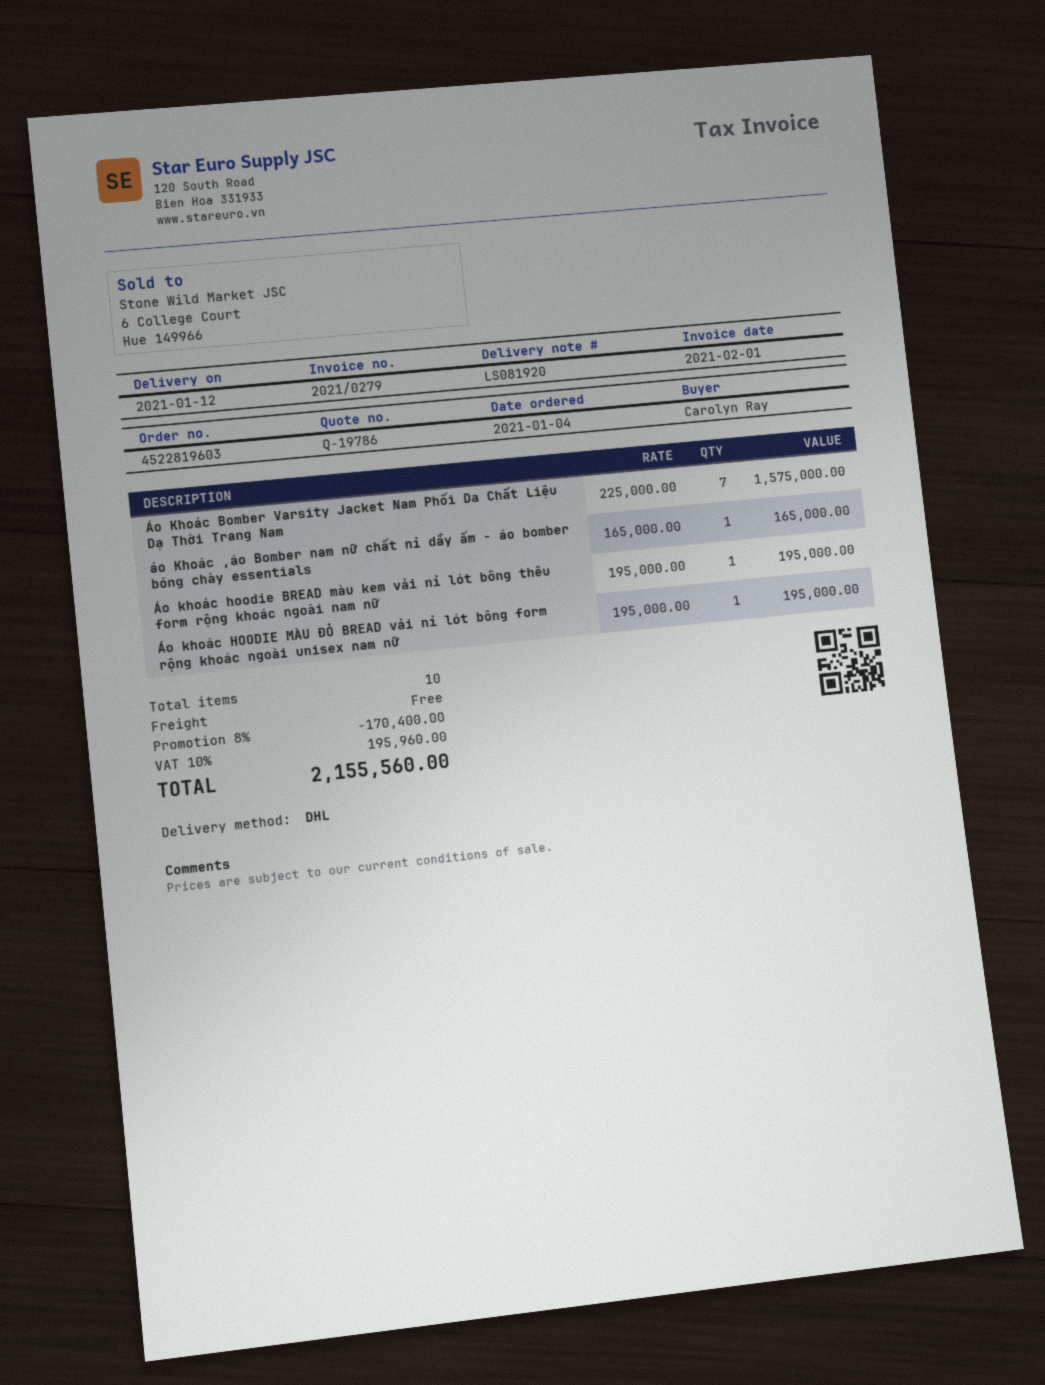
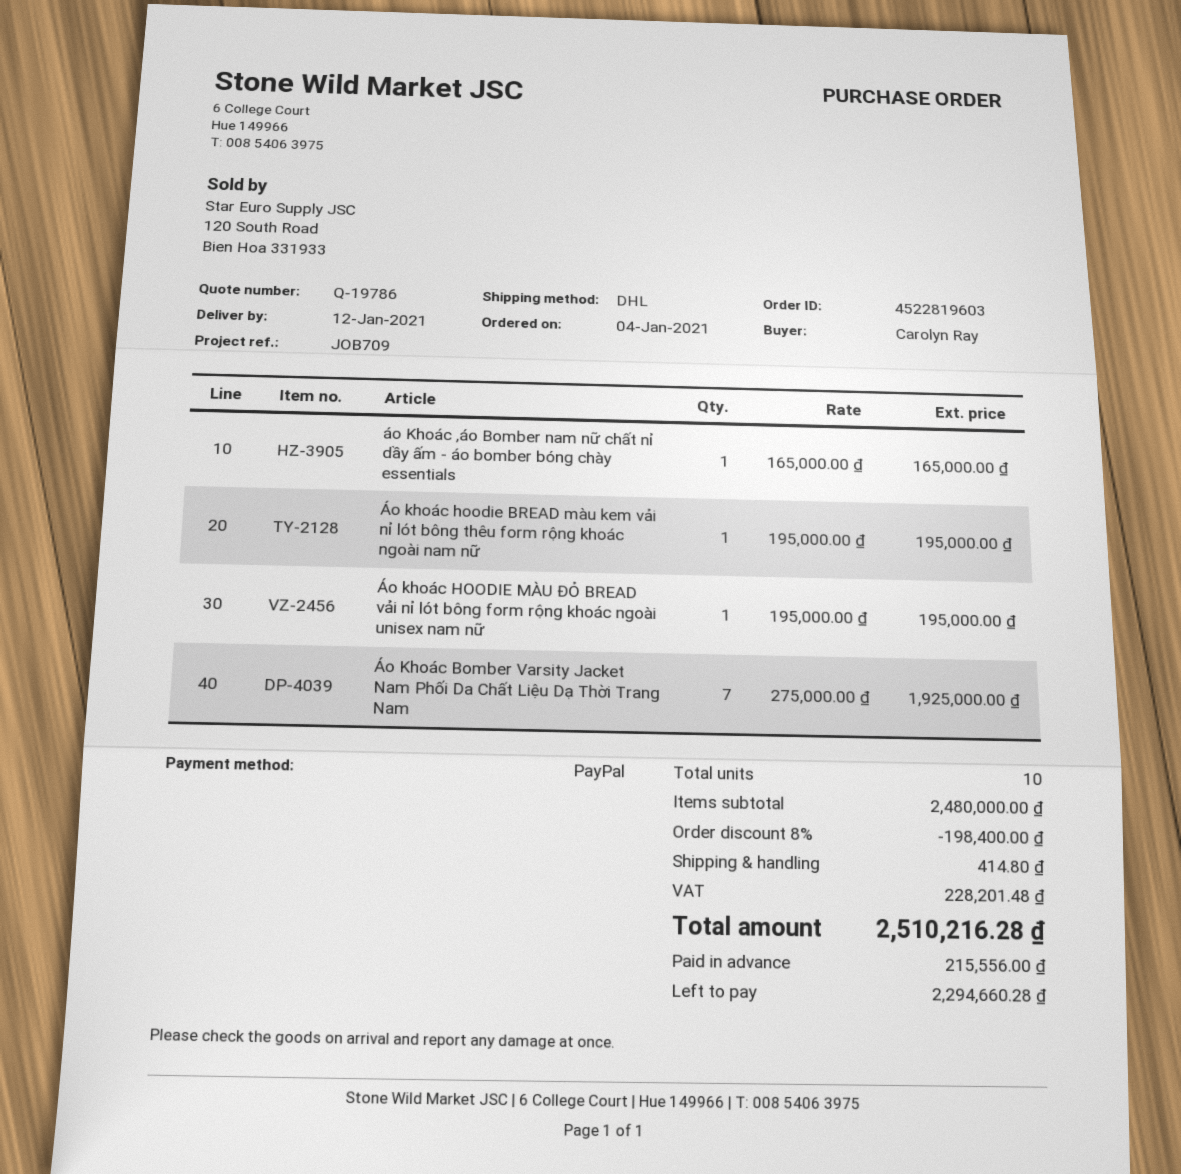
Áo Khoác Bomber Varsity Jacket Nam Phối Da Chất Liệu Dạ Thời Trang Nam: 7 x 225000.00 = 1575000.00 -> 7 x 275000.00 = 1925000.00
discount: 8% = 170400.00 -> 8% = 198400.00
shipping: 0.00 -> 414.80
tax: 195960.00 -> 228201.48
total: 2155560.00 -> 2510216.28

